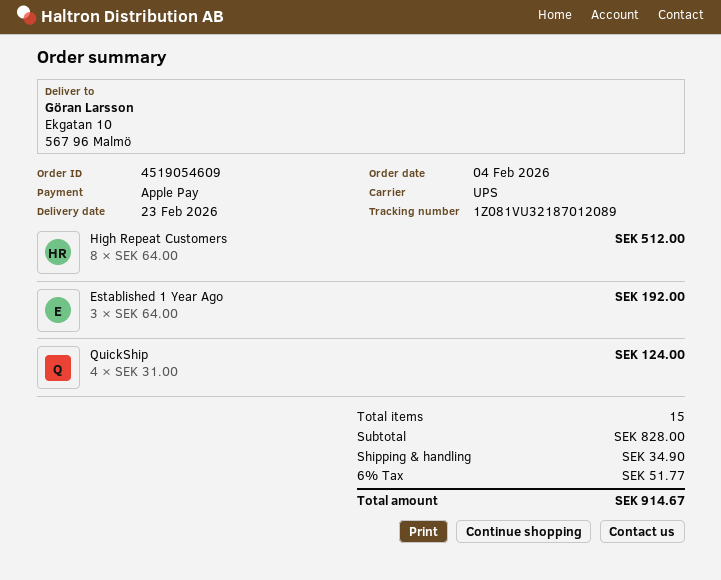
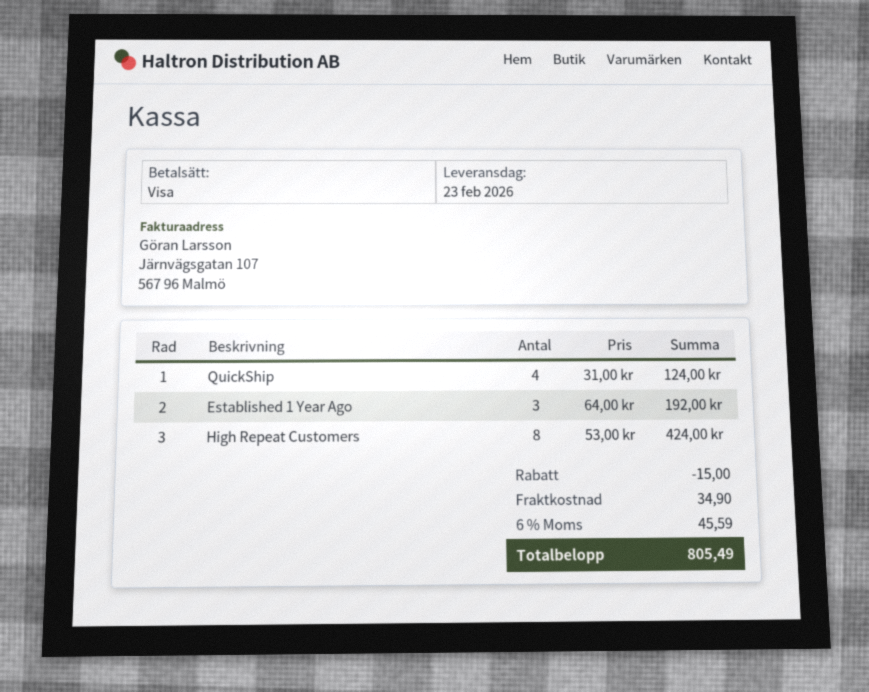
payment method: Apple Pay -> Visa
High Repeat Customers: 8 x 64.00 = 512.00 -> 8 x 53.00 = 424.00
discount: none -> 15.00
tax: 6% = 51.77 -> 6% = 45.59
total: 914.67 -> 805.49

